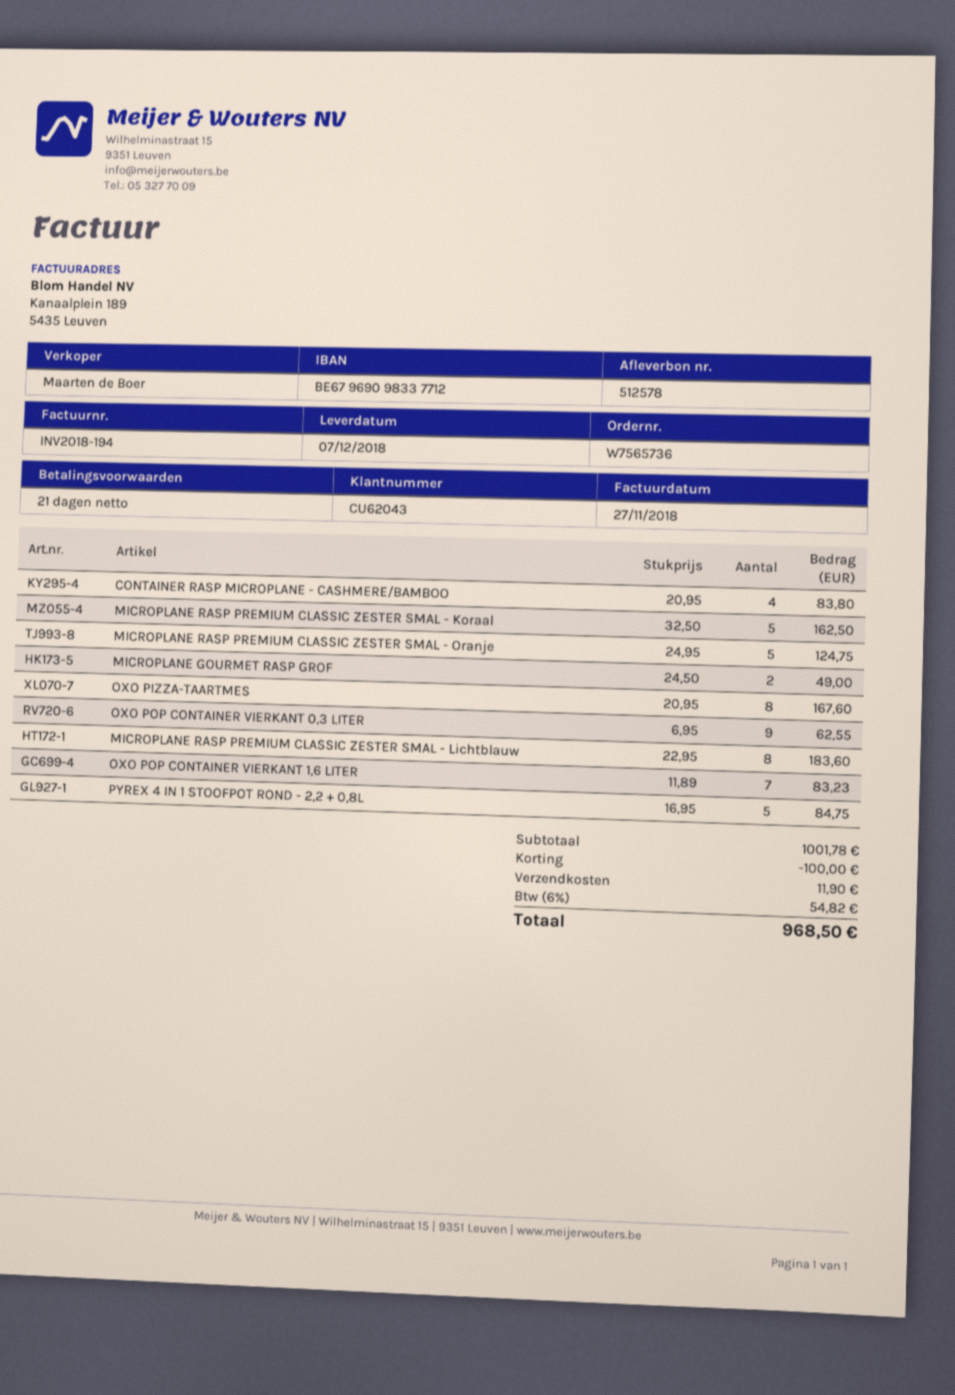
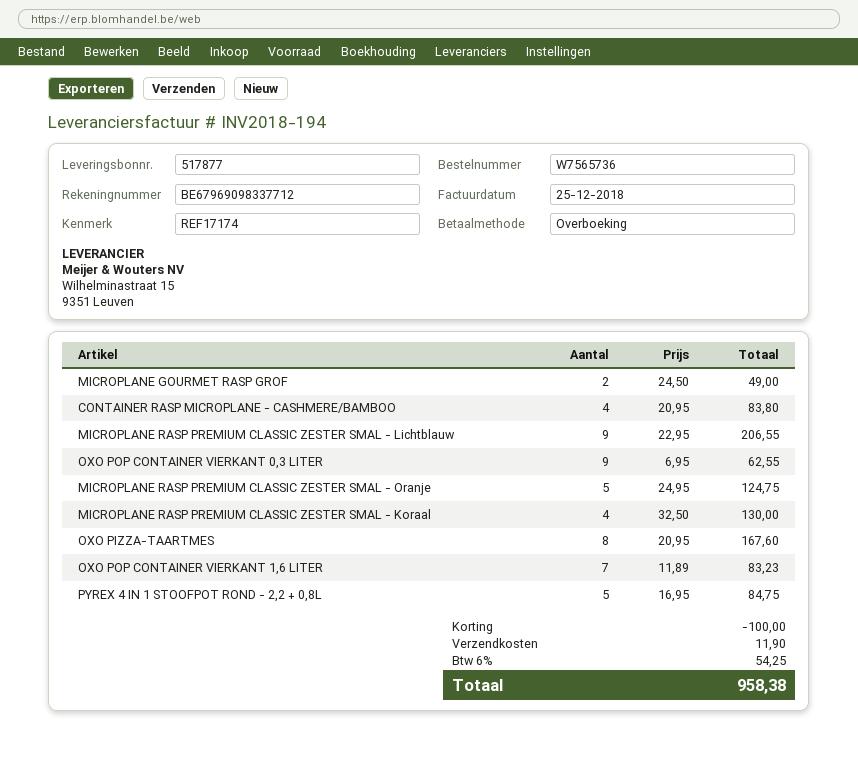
delivery note number: 512578 -> 517877
invoice date: 2018-11-27 -> 2018-12-25
MICROPLANE RASP PREMIUM CLASSIC ZESTER SMAL - Koraal: 5 x 32.50 = 162.50 -> 4 x 32.50 = 130.00
MICROPLANE RASP PREMIUM CLASSIC ZESTER SMAL - Lichtblauw: 8 x 22.95 = 183.60 -> 9 x 22.95 = 206.55
tax: 6% = 54.82 -> 6% = 54.25
total: 968.50 -> 958.38

